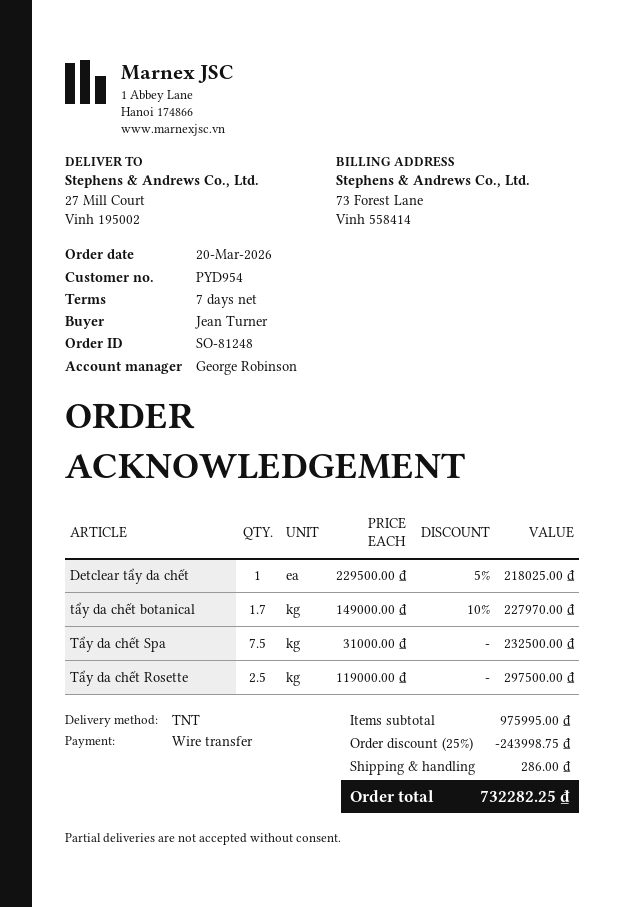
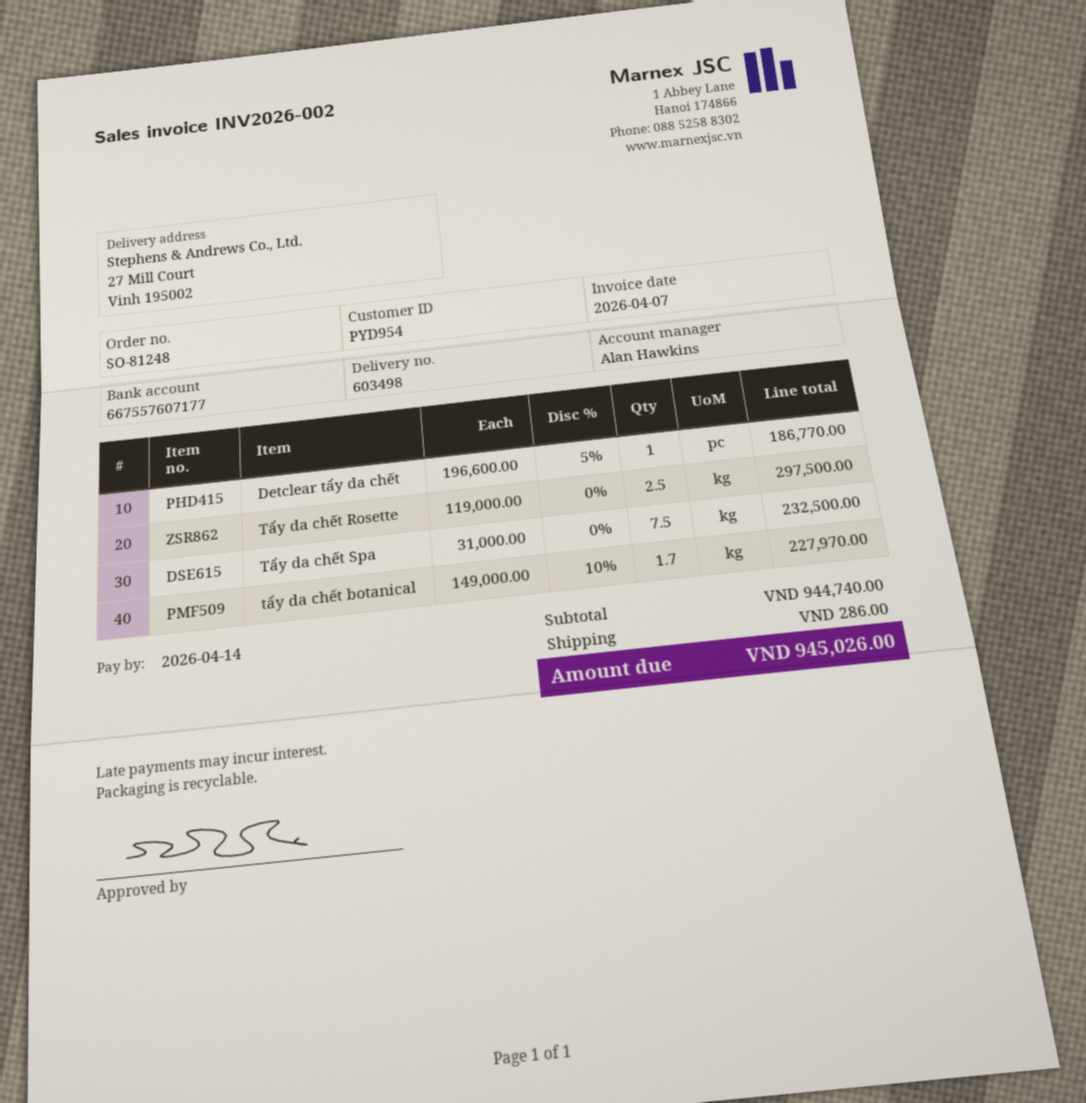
sales rep: George Robinson -> Alan Hawkins
Detclear tẩy da chết: 1 x 229500.00 - 5% = 218025.00 -> 1 x 196600.00 - 5% = 186770.00
subtotal: 975995.00 -> 944740.00
discount: 25% = 243998.75 -> none
total: 732282.25 -> 945026.00

